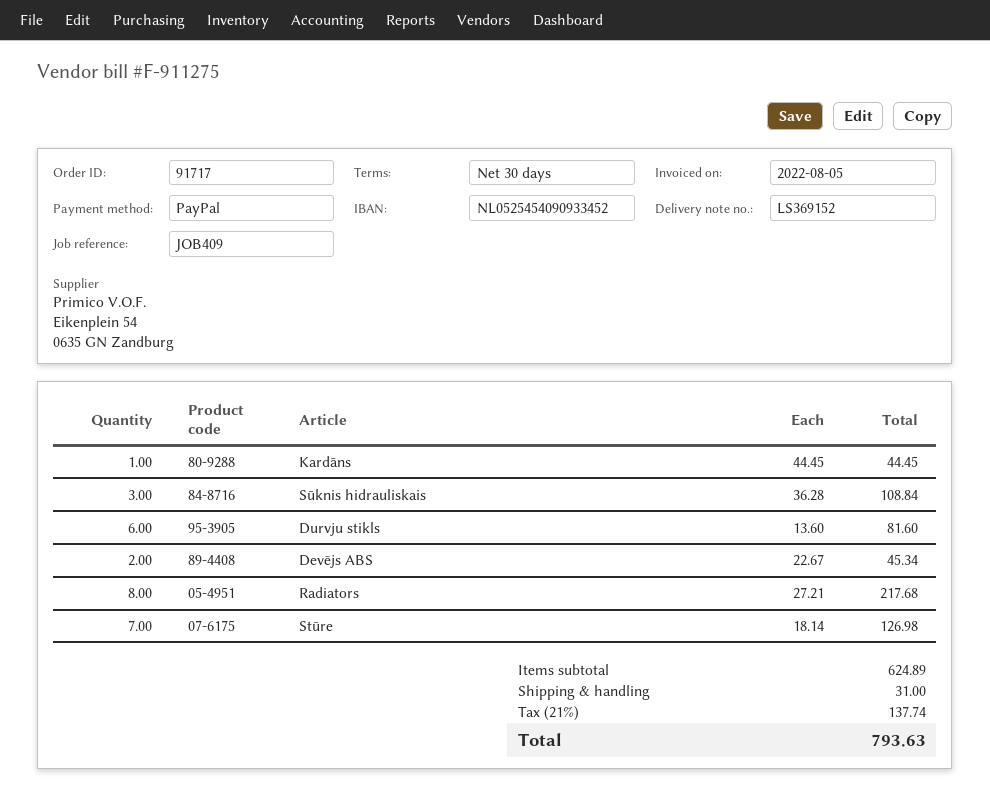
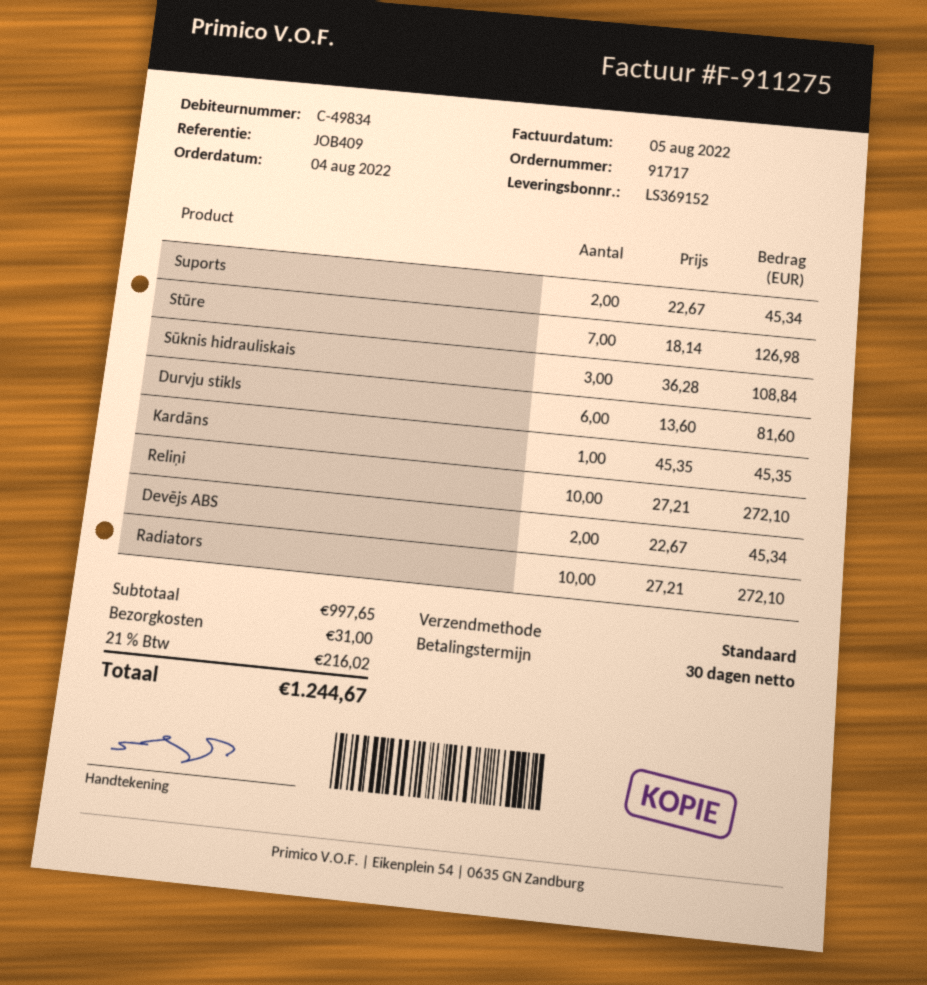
Kardāns: 1 x 44.45 = 44.45 -> 1 x 45.35 = 45.35
Radiators: 8 x 27.21 = 217.68 -> 10 x 27.21 = 272.10
Suports: none -> 2 x 22.67 = 45.34
Reliņi: none -> 10 x 27.21 = 272.10
subtotal: 624.89 -> 997.65
tax: 21% = 137.74 -> 21% = 216.02
total: 793.63 -> 1244.67

